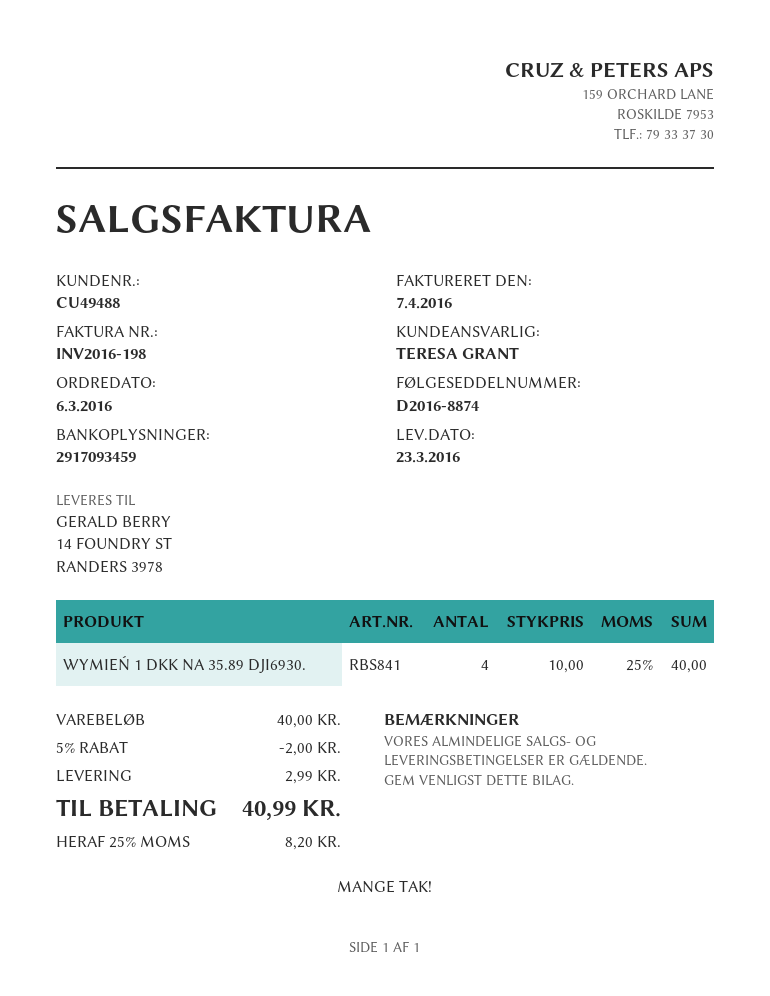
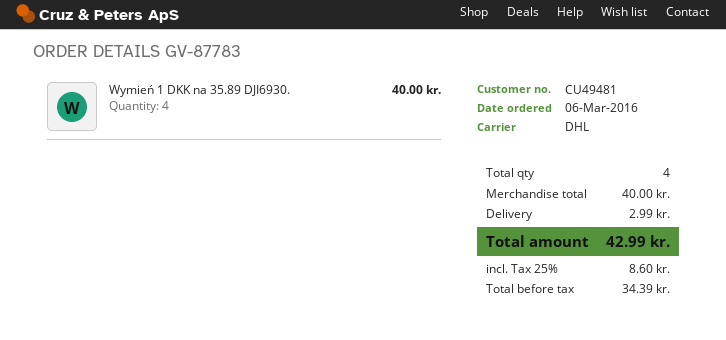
customer number: CU49488 -> CU49481
discount: 5% = 2.00 -> none
tax: 25% = 8.20 -> 25% = 8.60
total: 40.99 -> 42.99

